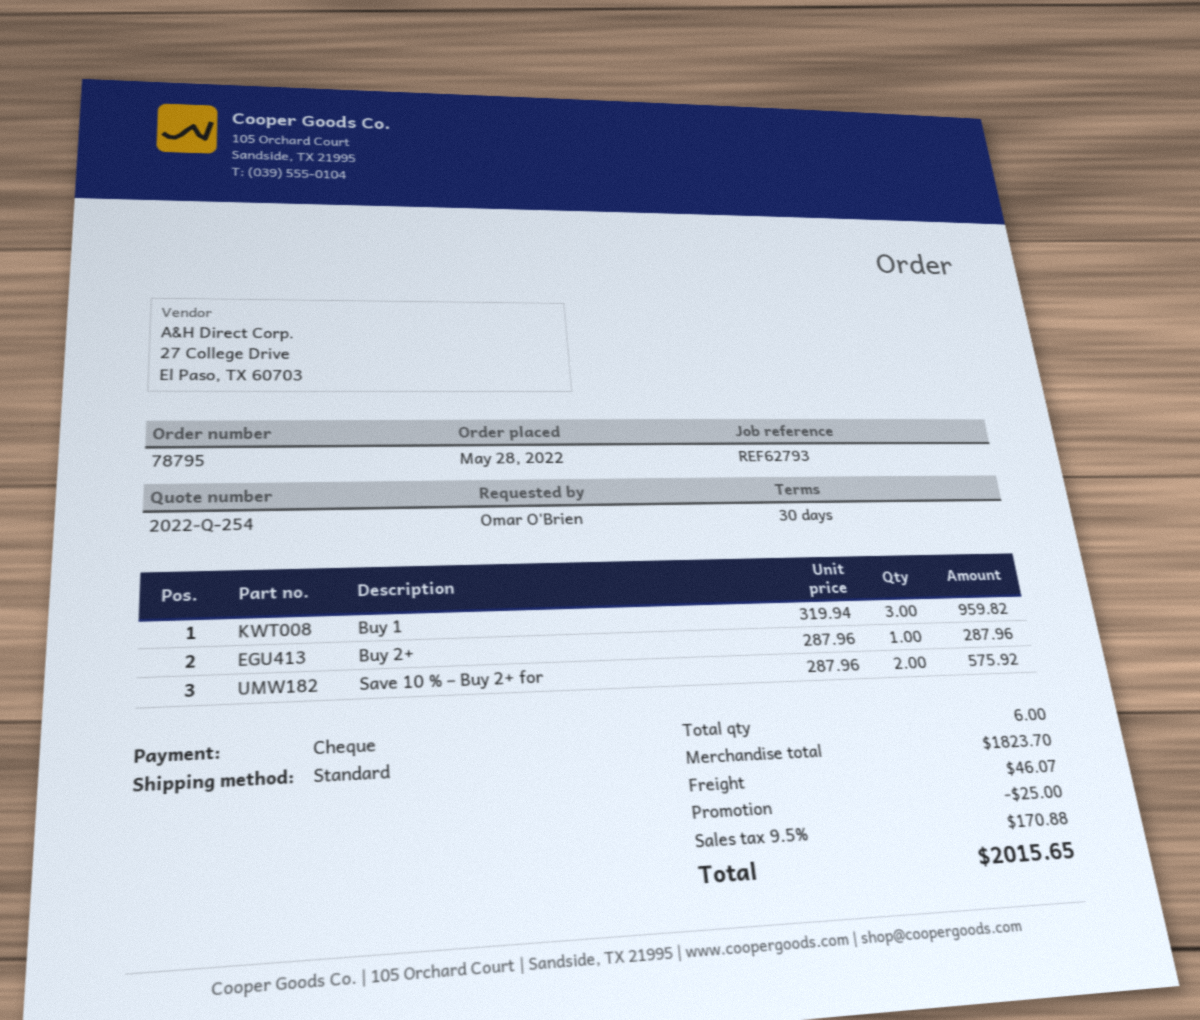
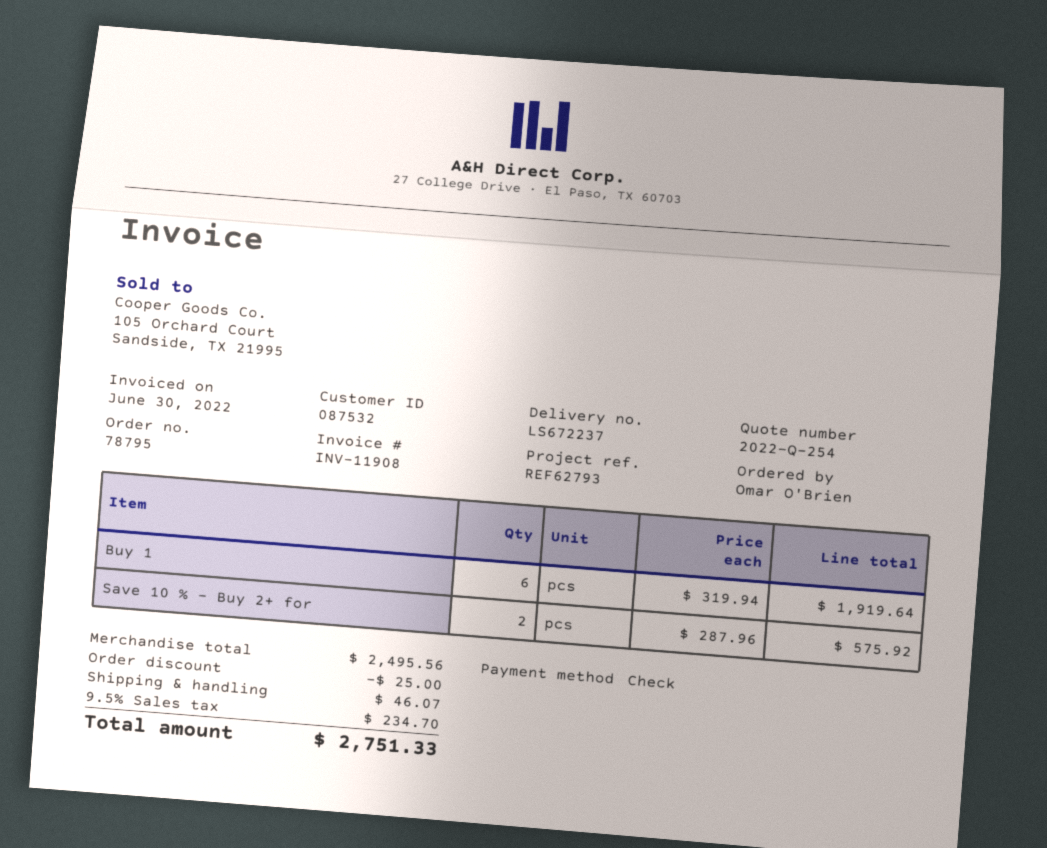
Buy 1: 3 x 319.94 = 959.82 -> 6 x 319.94 = 1919.64
Buy 2+: 1 x 287.96 = 287.96 -> none
subtotal: 1823.70 -> 2495.56
tax: 9.5% = 170.88 -> 9.5% = 234.70
total: 2015.65 -> 2751.33

